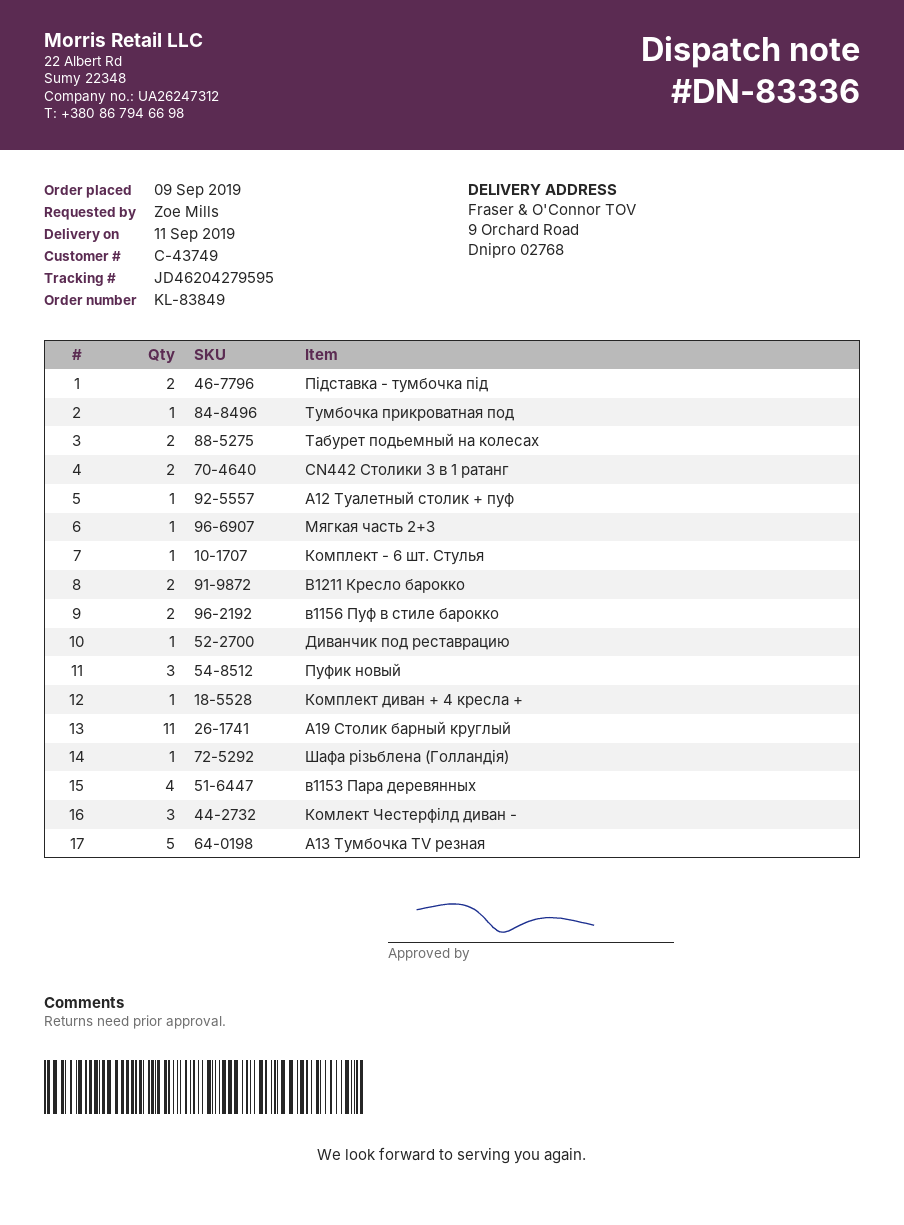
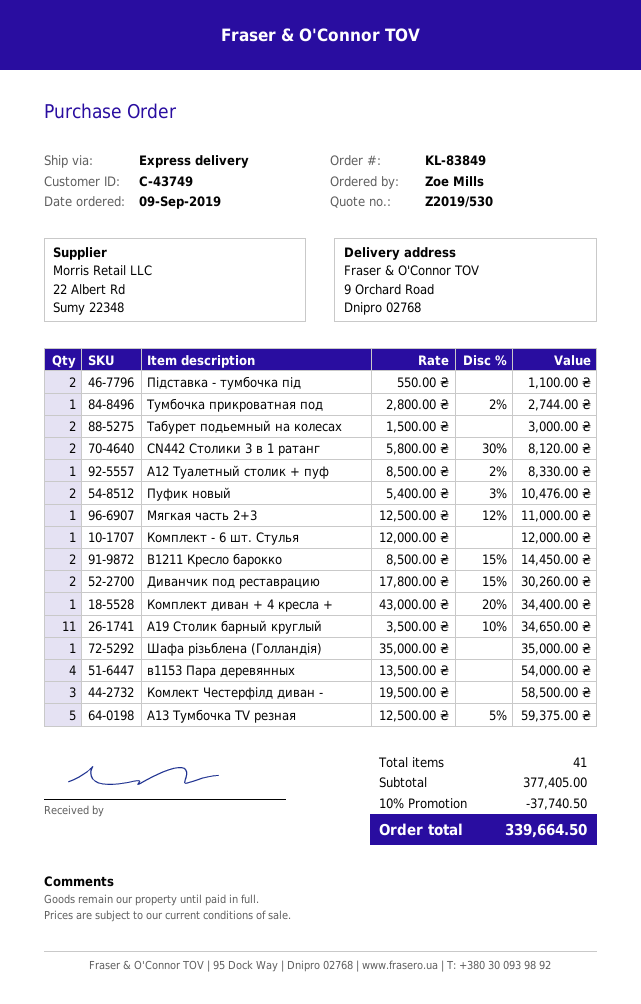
в1156 Пуф в стиле барокко: 2 -> none
Диванчик под реставрацию: 1 -> 2
Пуфик новый: 3 -> 2

